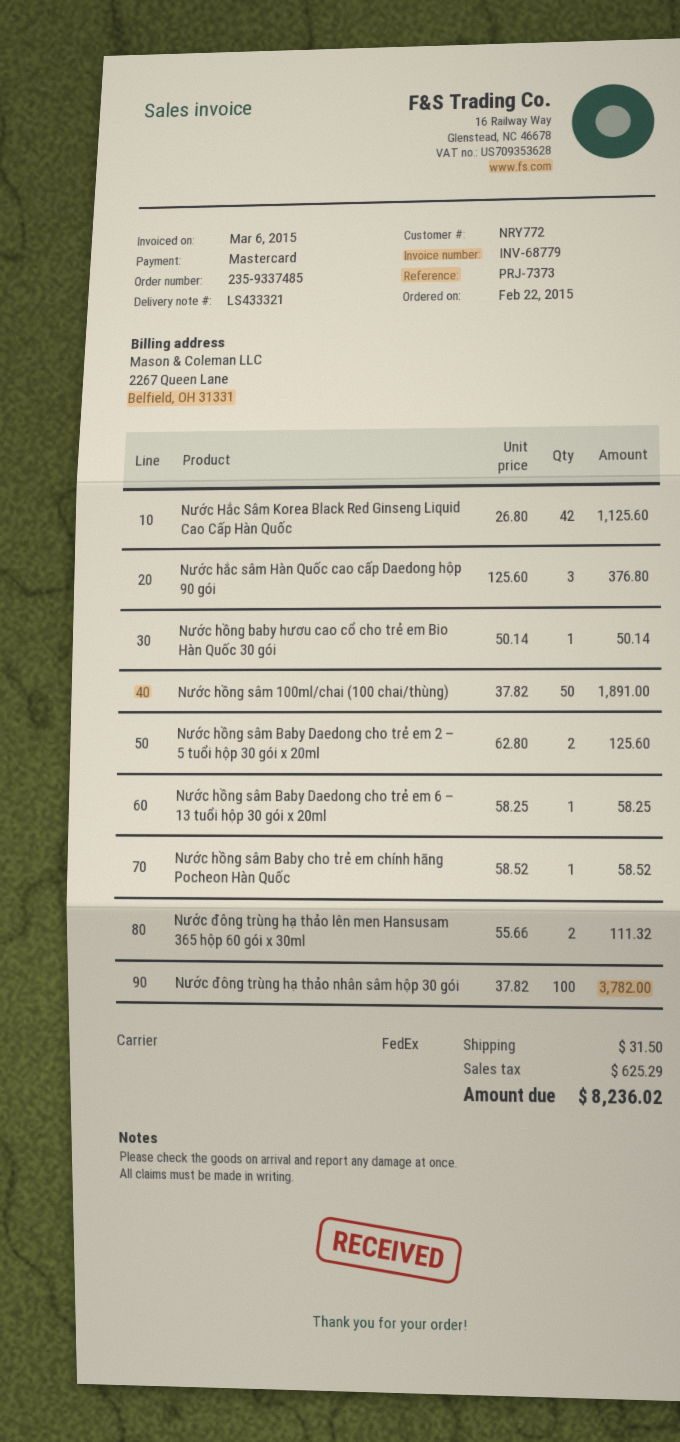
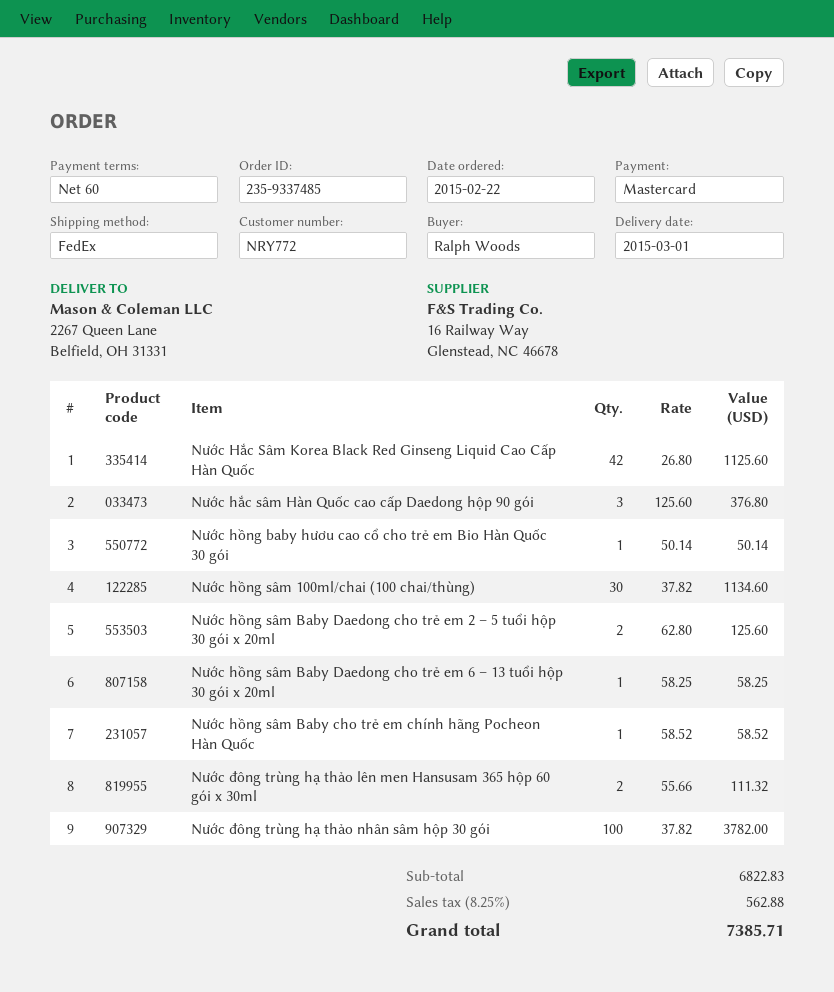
Nước hồng sâm 100ml/chai (100 chai/thùng): 50 x 37.82 = 1891.00 -> 30 x 37.82 = 1134.60
shipping: 31.50 -> none
tax: 625.29 -> 562.88
total: 8236.02 -> 7385.71

